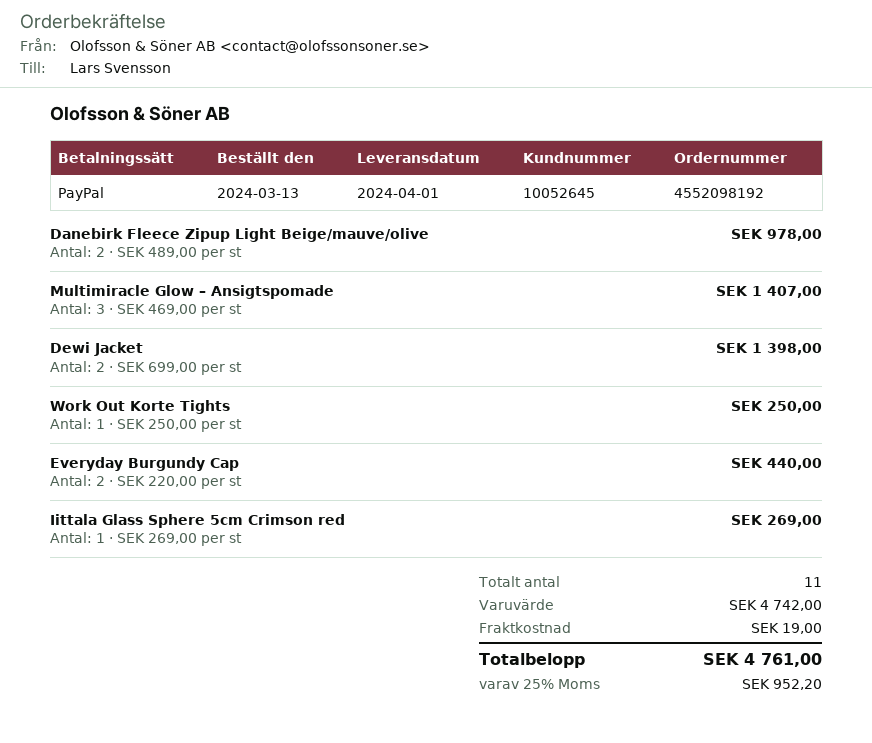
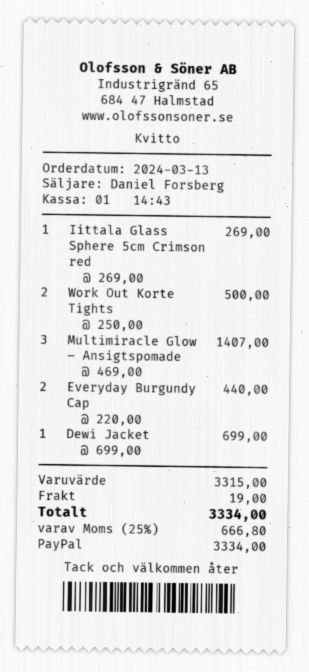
Danebirk Fleece Zipup Light Beige/mauve/olive: 2 x 489.00 = 978.00 -> none
Dewi Jacket: 2 x 699.00 = 1398.00 -> 1 x 699.00 = 699.00
Work Out Korte Tights: 1 x 250.00 = 250.00 -> 2 x 250.00 = 500.00
subtotal: 4742.00 -> 3315.00
tax: 25% = 952.20 -> 25% = 666.80
total: 4761.00 -> 3334.00

